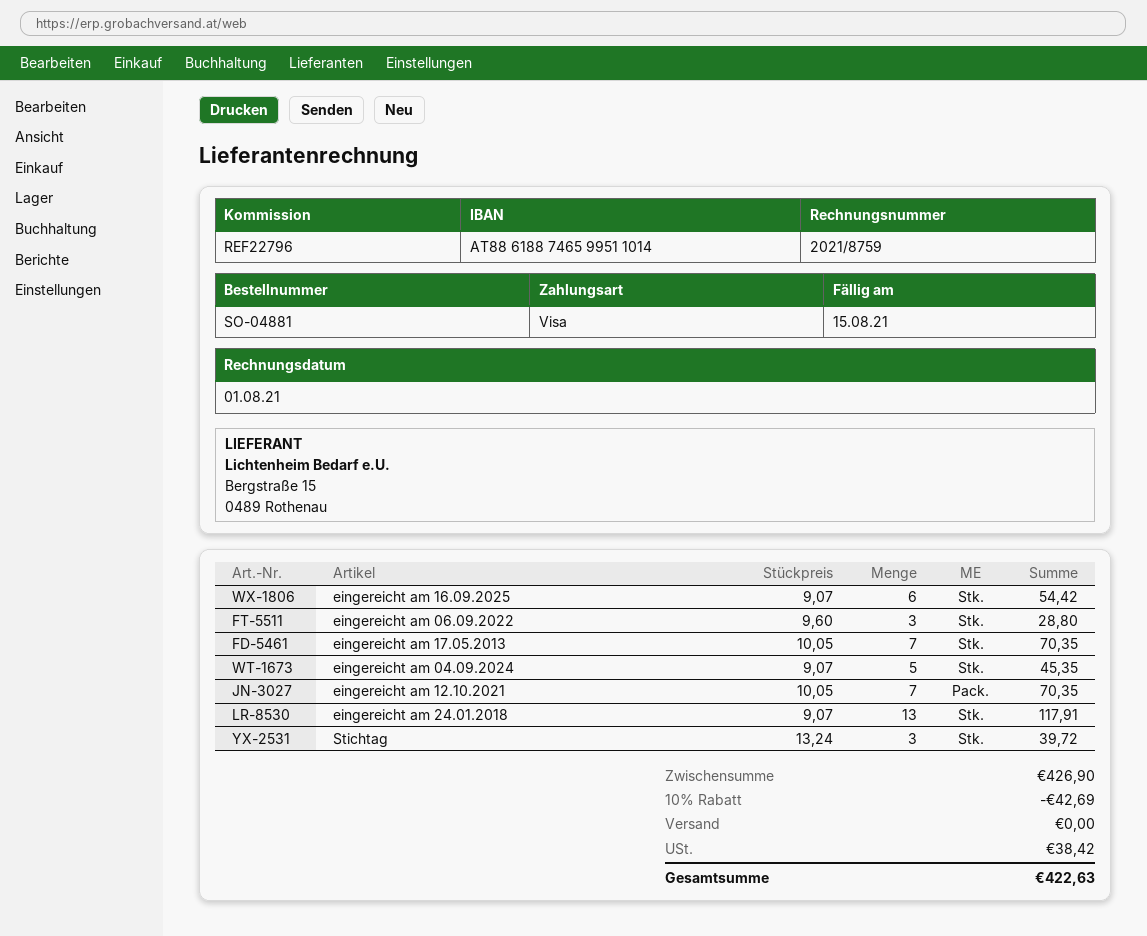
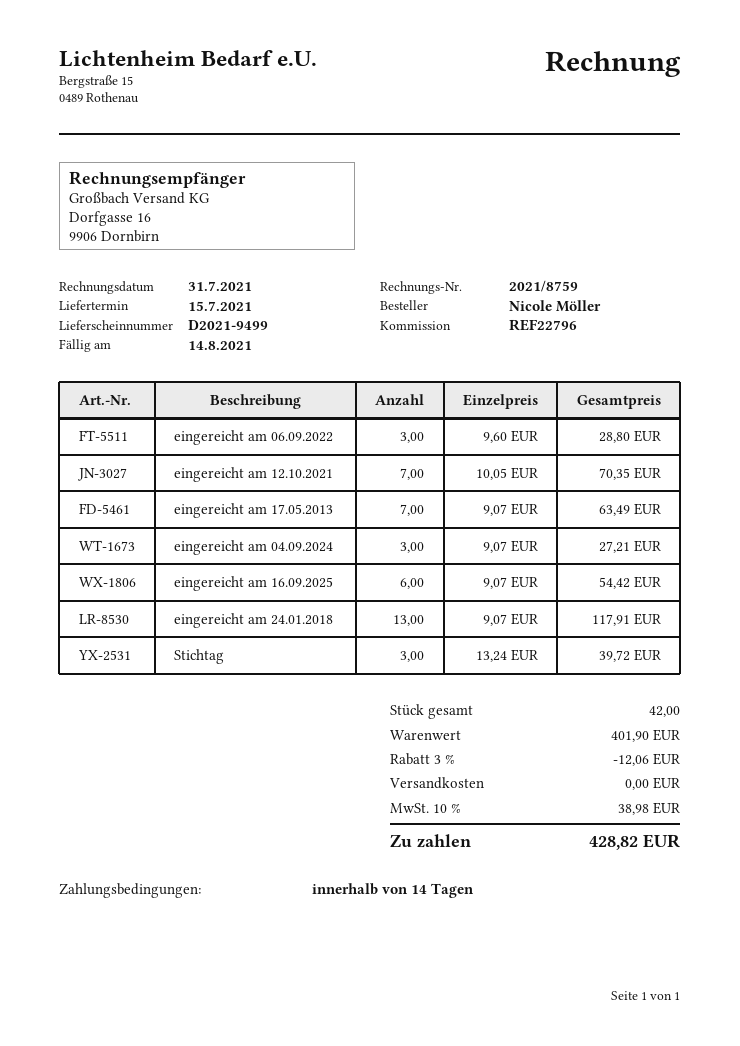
invoice date: 2021-08-01 -> 2021-07-31
due date: 2021-08-15 -> 2021-08-14
eingereicht am 17.05.2013: 7 x 10.05 = 70.35 -> 7 x 9.07 = 63.49
eingereicht am 04.09.2024: 5 x 9.07 = 45.35 -> 3 x 9.07 = 27.21
subtotal: 426.90 -> 401.90
discount: 10% = 42.69 -> 3% = 12.06
tax: 38.42 -> 38.98
total: 422.63 -> 428.82

